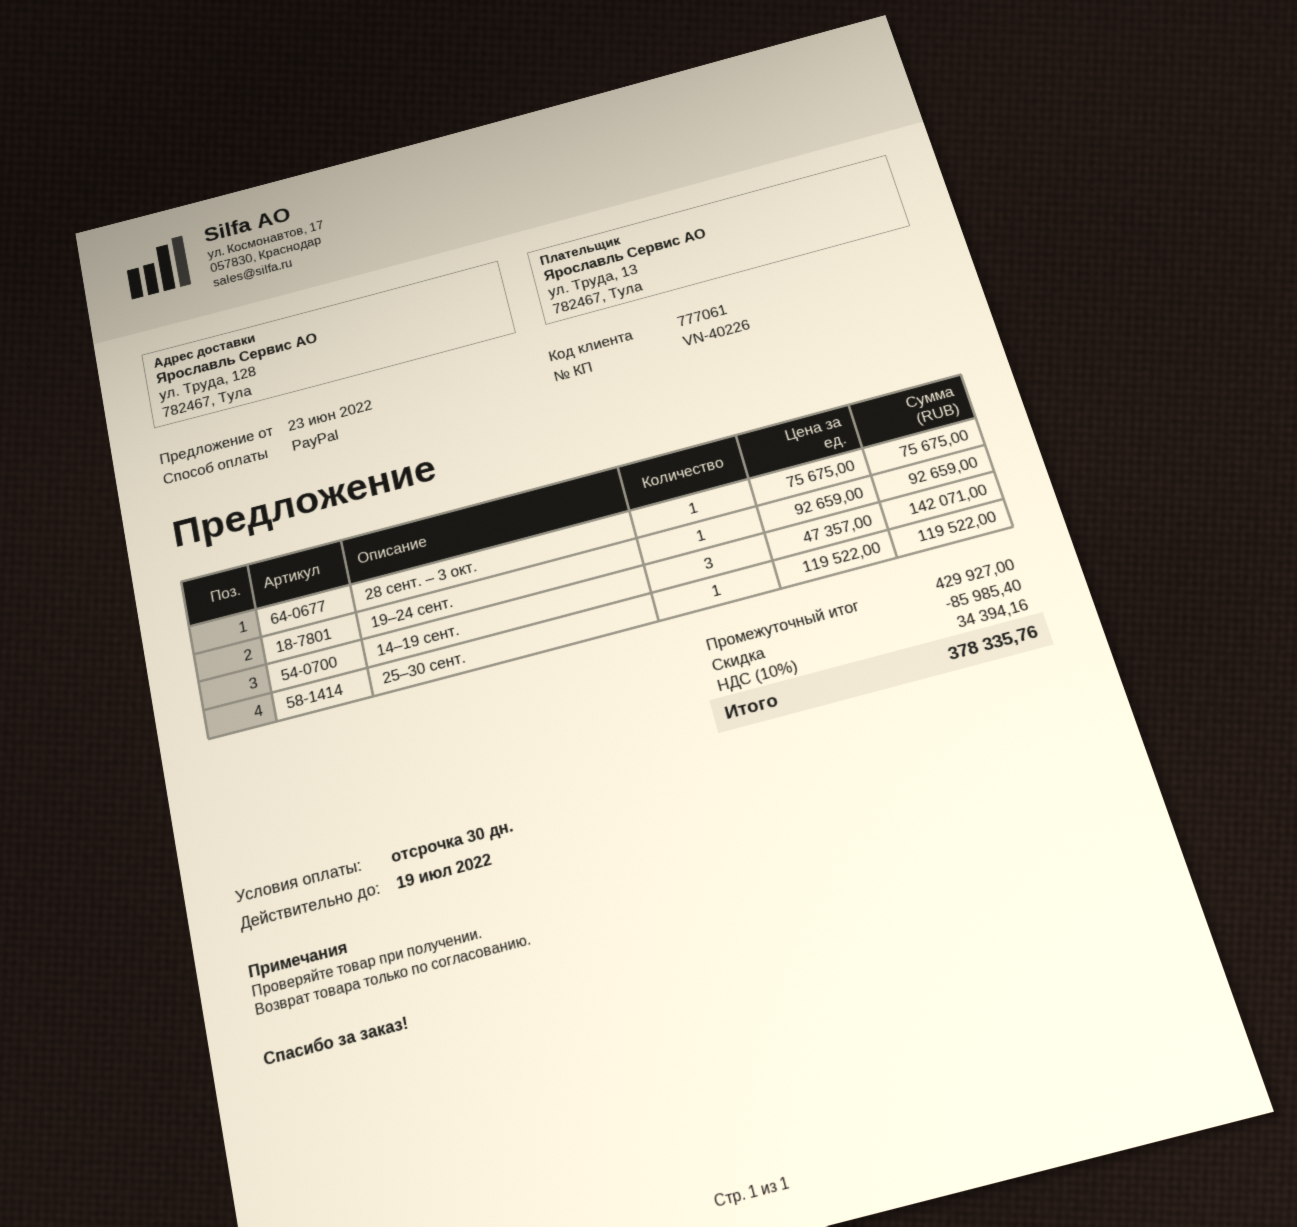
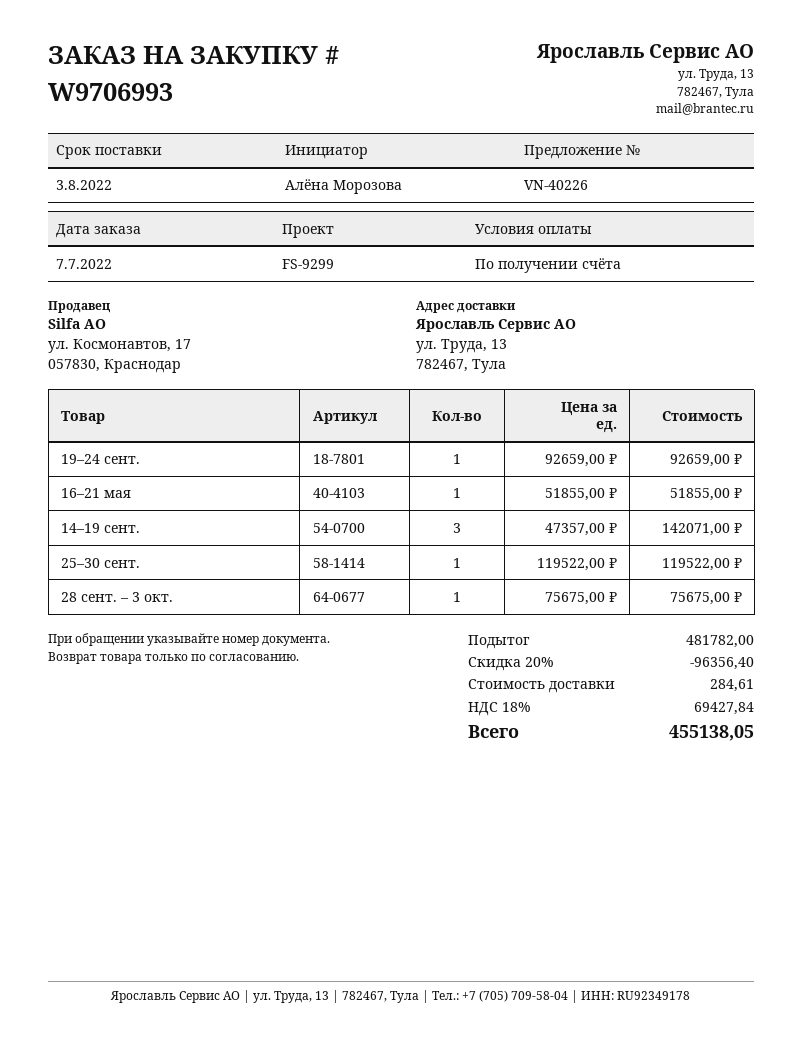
payment terms: 30 days -> on receipt
ship to: ул. Труда, 128, 782467, Тула -> ул. Труда, 13, 782467, Тула
16–21 мая: none -> 1 x 51855.00 = 51855.00
subtotal: 429927.00 -> 481782.00
discount: 85985.40 -> 96356.40
shipping: none -> 284.61
tax: 10% = 34394.16 -> 18% = 69427.84
total: 378335.76 -> 455138.05

